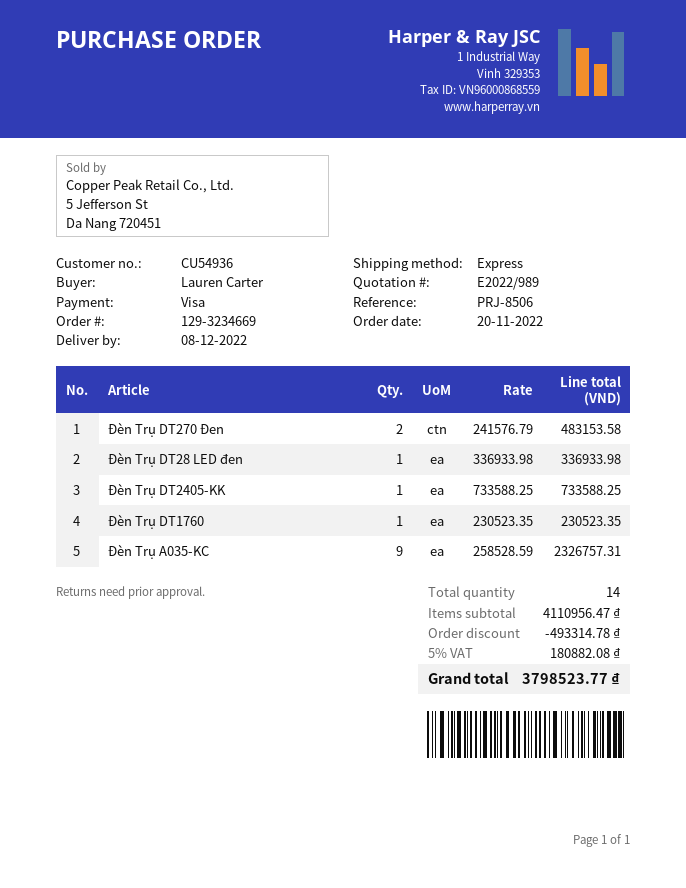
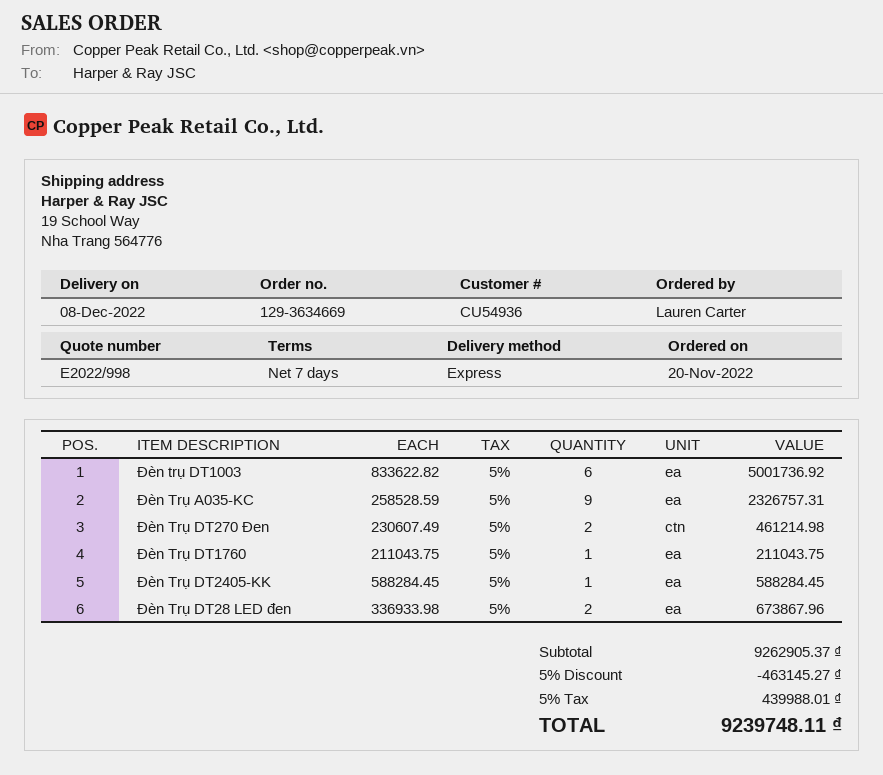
quote number: E2022/989 -> E2022/998
order number: 129-3234669 -> 129-3634669
Đèn Trụ DT270 Đen: 2 x 241576.79 = 483153.58 -> 2 x 230607.49 = 461214.98
Đèn Trụ DT28 LED đen: 1 x 336933.98 = 336933.98 -> 2 x 336933.98 = 673867.96
Đèn Trụ DT2405-KK: 1 x 733588.25 = 733588.25 -> 1 x 588284.45 = 588284.45
Đèn Trụ DT1760: 1 x 230523.35 = 230523.35 -> 1 x 211043.75 = 211043.75
Đèn trụ DT1003: none -> 6 x 833622.82 = 5001736.92
subtotal: 4110956.47 -> 9262905.37
discount: 493314.78 -> 463145.27
tax: 5% = 180882.08 -> 5% = 439988.01
total: 3798523.77 -> 9239748.11

